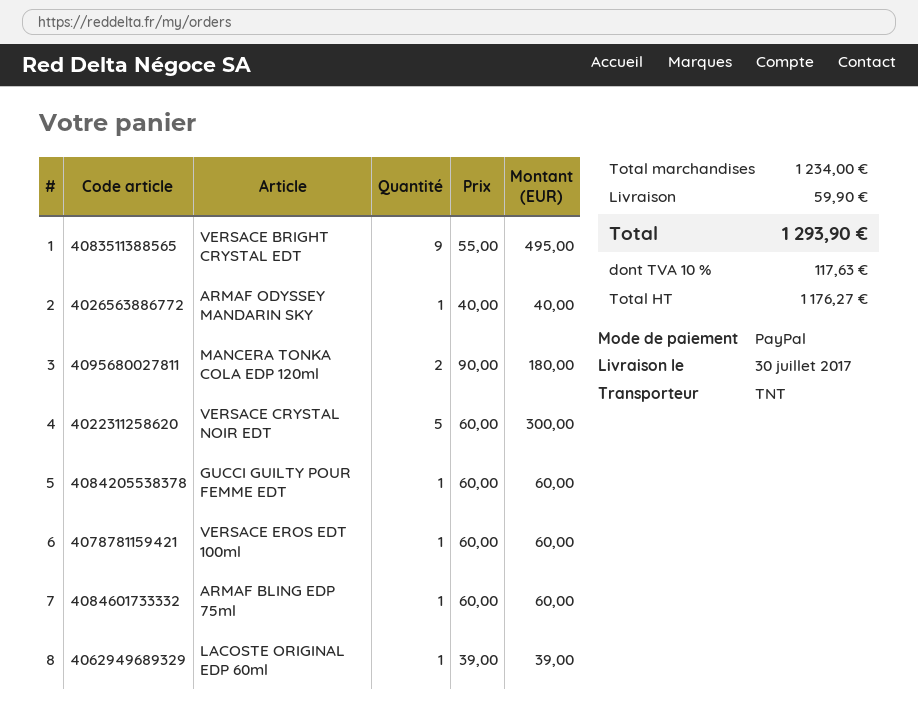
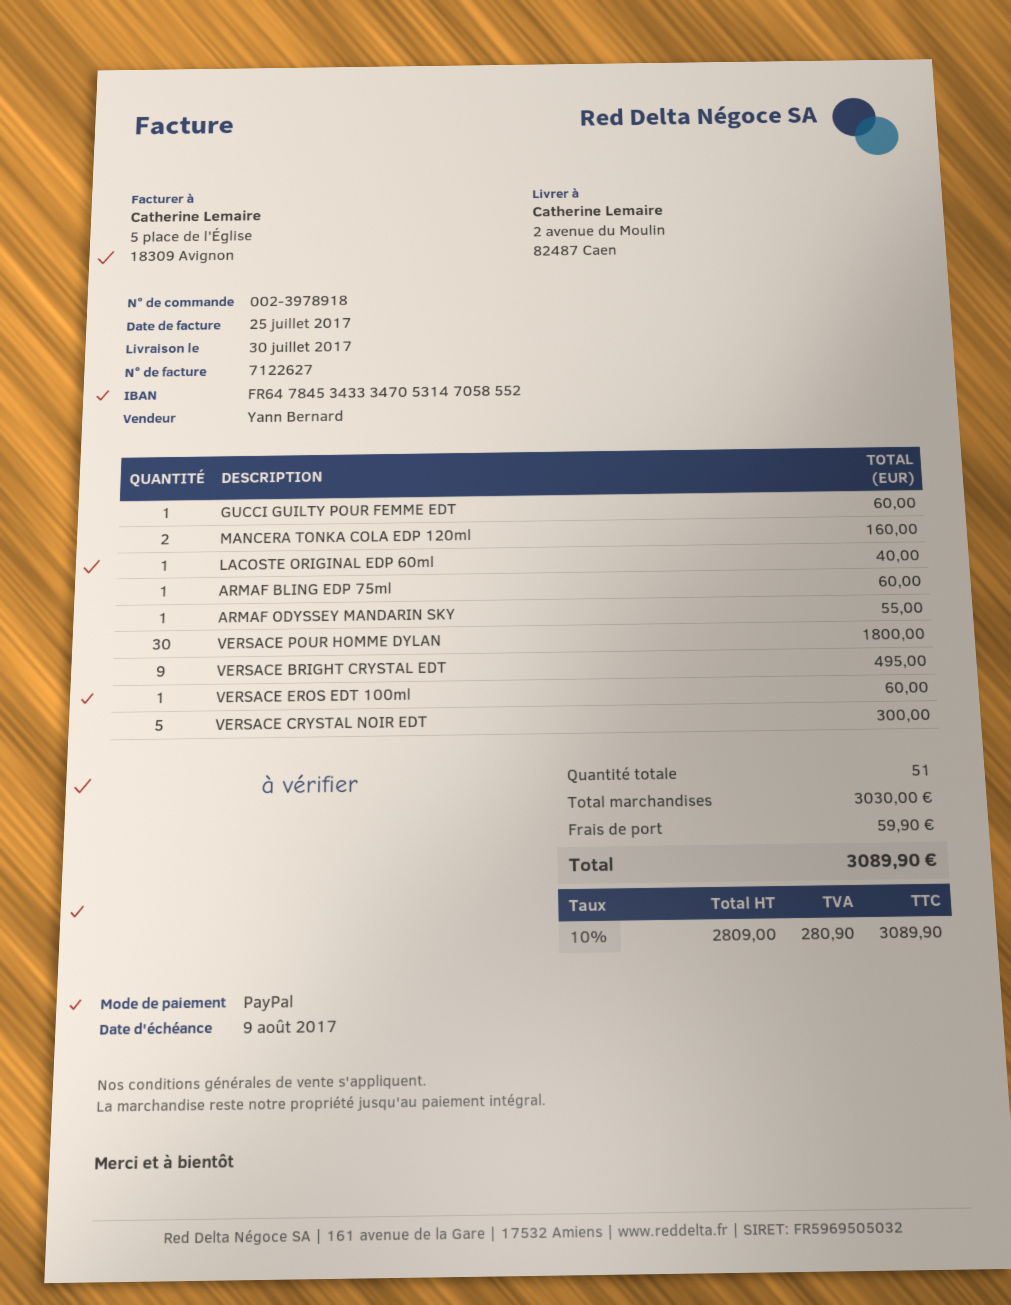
ARMAF ODYSSEY MANDARIN SKY: 1 for 40.00 -> 1 for 55.00
MANCERA TONKA COLA EDP 120ml: 2 for 180.00 -> 2 for 160.00
LACOSTE ORIGINAL EDP 60ml: 1 for 39.00 -> 1 for 40.00
VERSACE POUR HOMME DYLAN: none -> 30 for 1800.00
subtotal: 1234.00 -> 3030.00
net: 1176.27 -> 2809.00
tax: 10% = 117.63 -> 10% = 280.90
total: 1293.90 -> 3089.90

